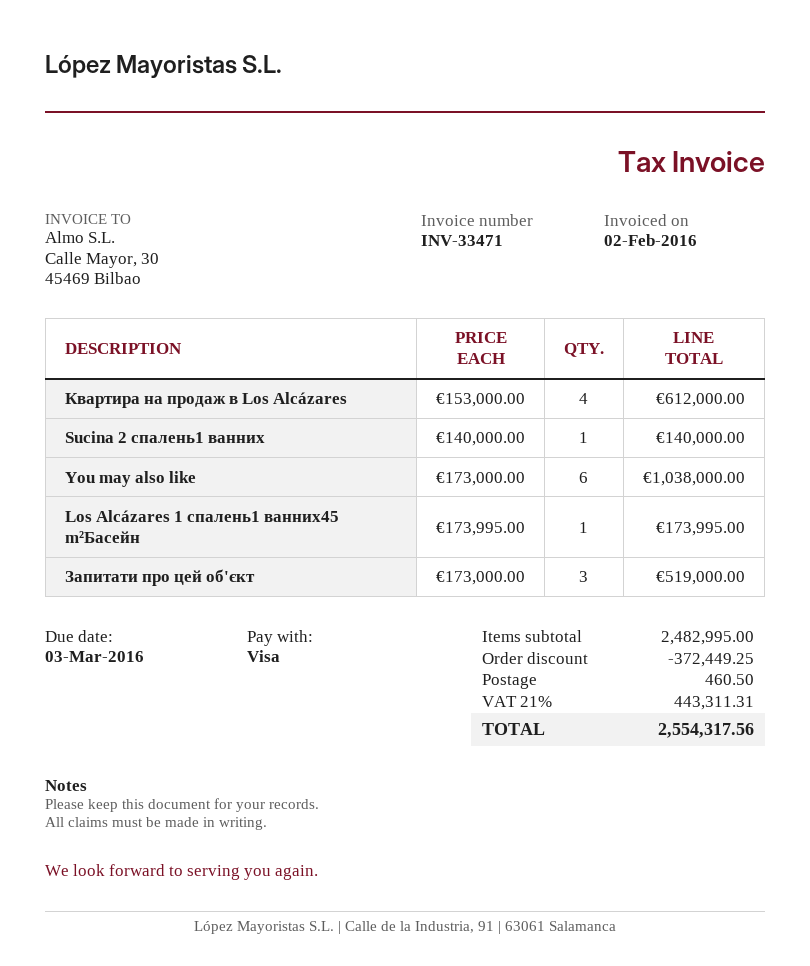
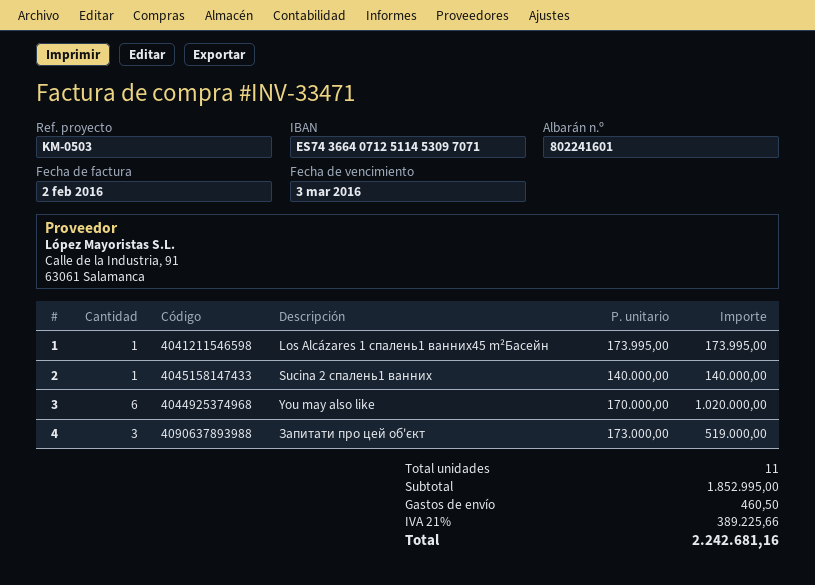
Квартира на продаж в Los Alcázares: 4 x 153000.00 = 612000.00 -> none
You may also like: 6 x 173000.00 = 1038000.00 -> 6 x 170000.00 = 1020000.00
subtotal: 2482995.00 -> 1852995.00
discount: 372449.25 -> none
tax: 21% = 443311.31 -> 21% = 389225.66
total: 2554317.56 -> 2242681.16

